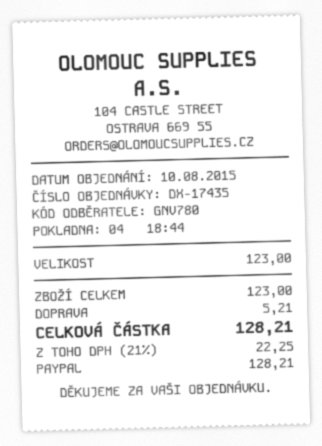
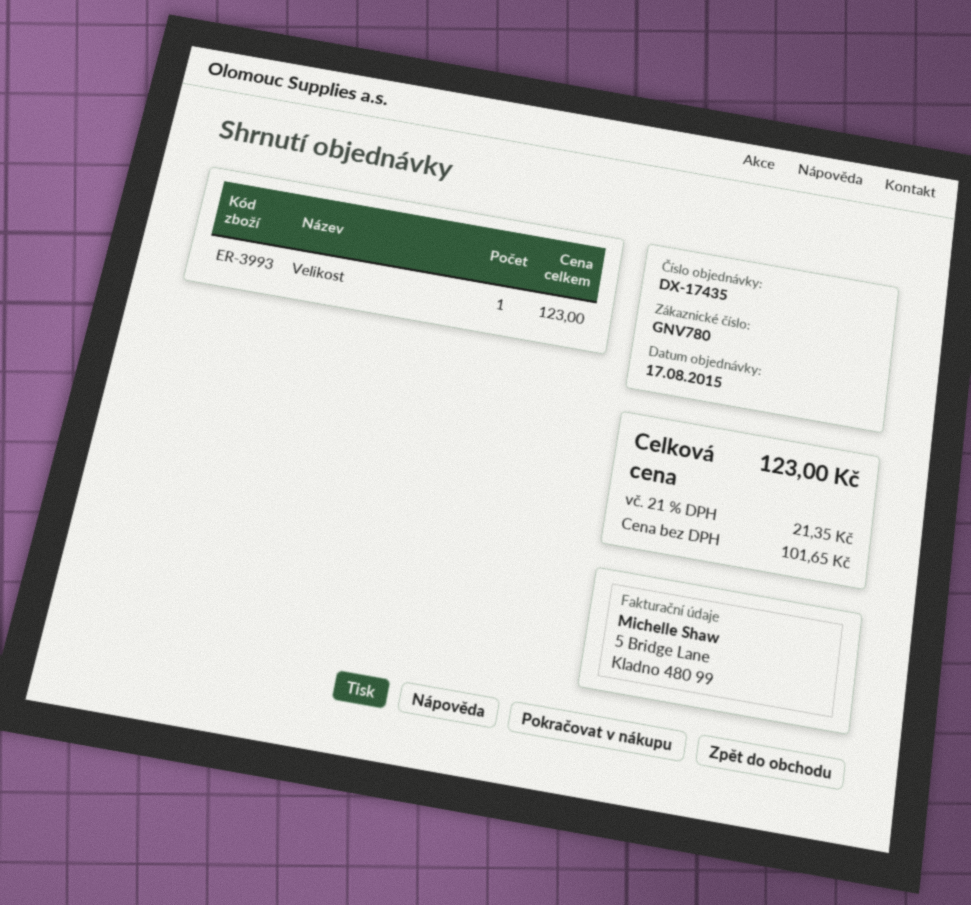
order date: 2015-08-10 -> 2015-08-17
shipping: 5.21 -> none
tax: 21% = 22.25 -> 21% = 21.35
total: 128.21 -> 123.00

